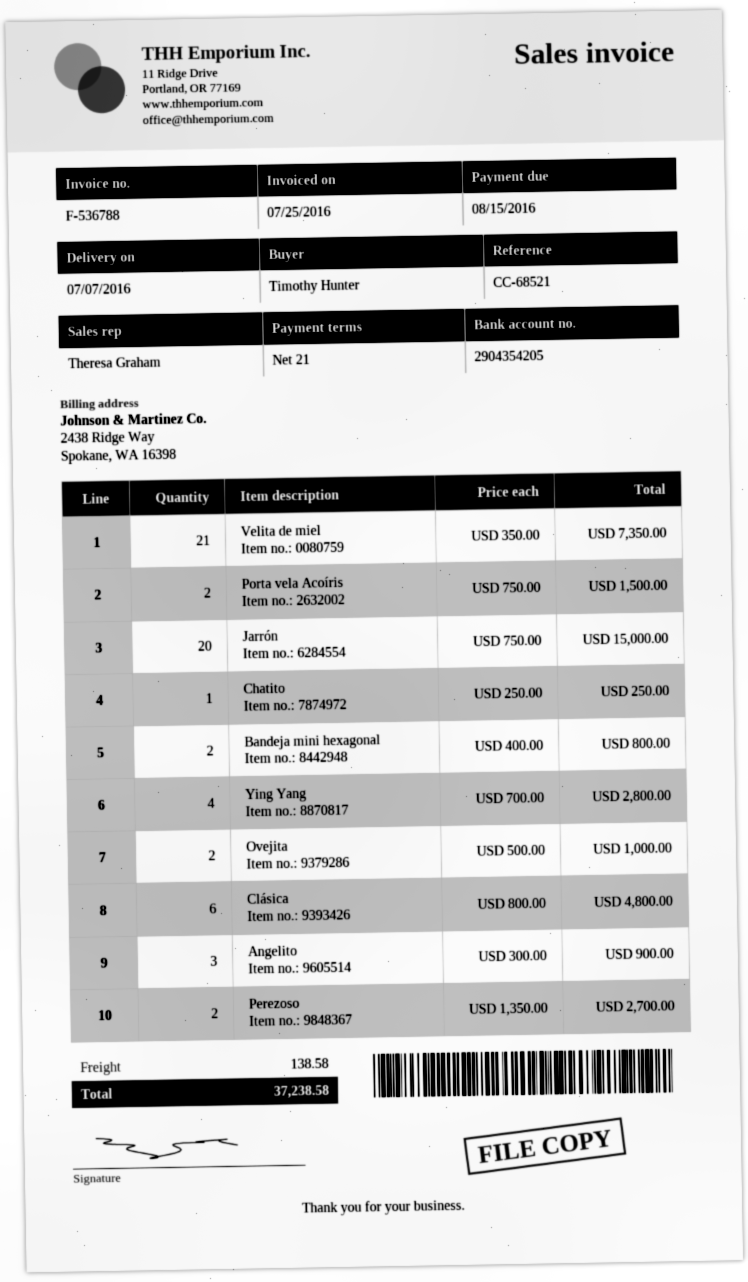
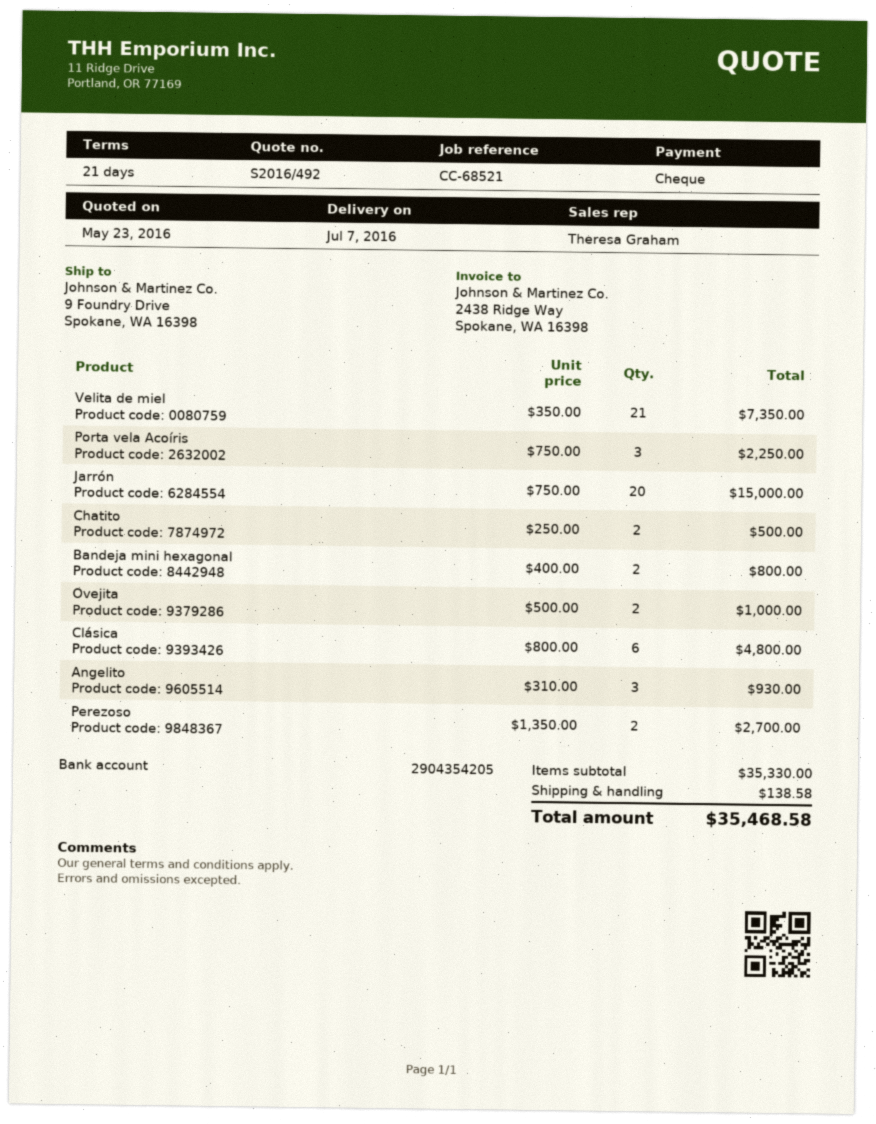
Porta vela Acoíris: 2 x 750.00 = 1500.00 -> 3 x 750.00 = 2250.00
Chatito: 1 x 250.00 = 250.00 -> 2 x 250.00 = 500.00
Ying Yang: 4 x 700.00 = 2800.00 -> none
Angelito: 3 x 300.00 = 900.00 -> 3 x 310.00 = 930.00
total: 37238.58 -> 35468.58

